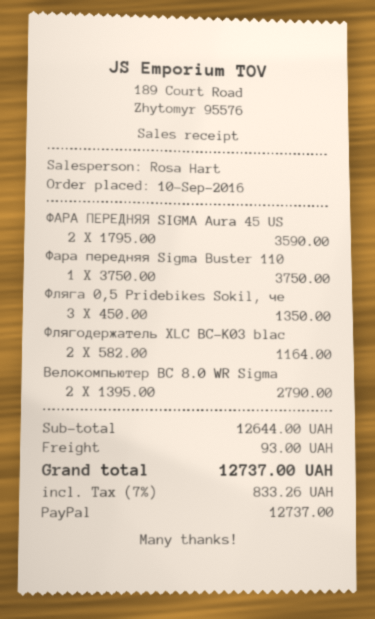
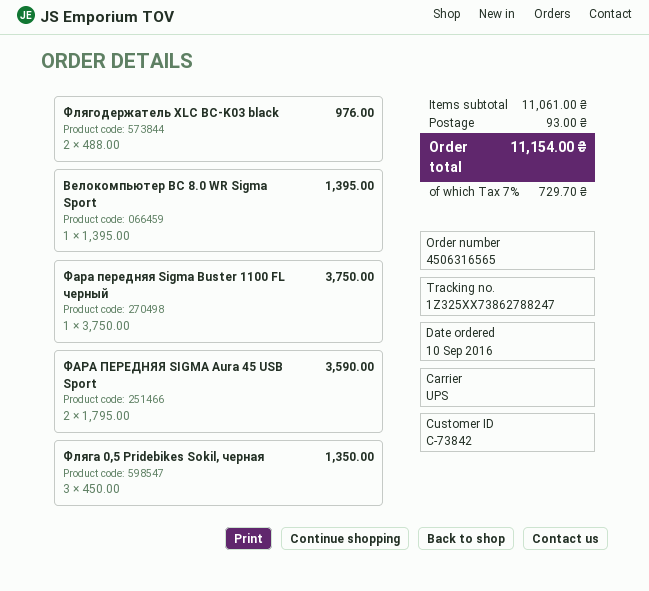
Флягодержатель XLC BC-K03 blac: 2 x 582.00 = 1164.00 -> 2 x 488.00 = 976.00
Велокомпьютер BC 8.0 WR Sigma: 2 x 1395.00 = 2790.00 -> 1 x 1395.00 = 1395.00
subtotal: 12644.00 -> 11061.00
tax: 7% = 833.26 -> 7% = 729.70
total: 12737.00 -> 11154.00

